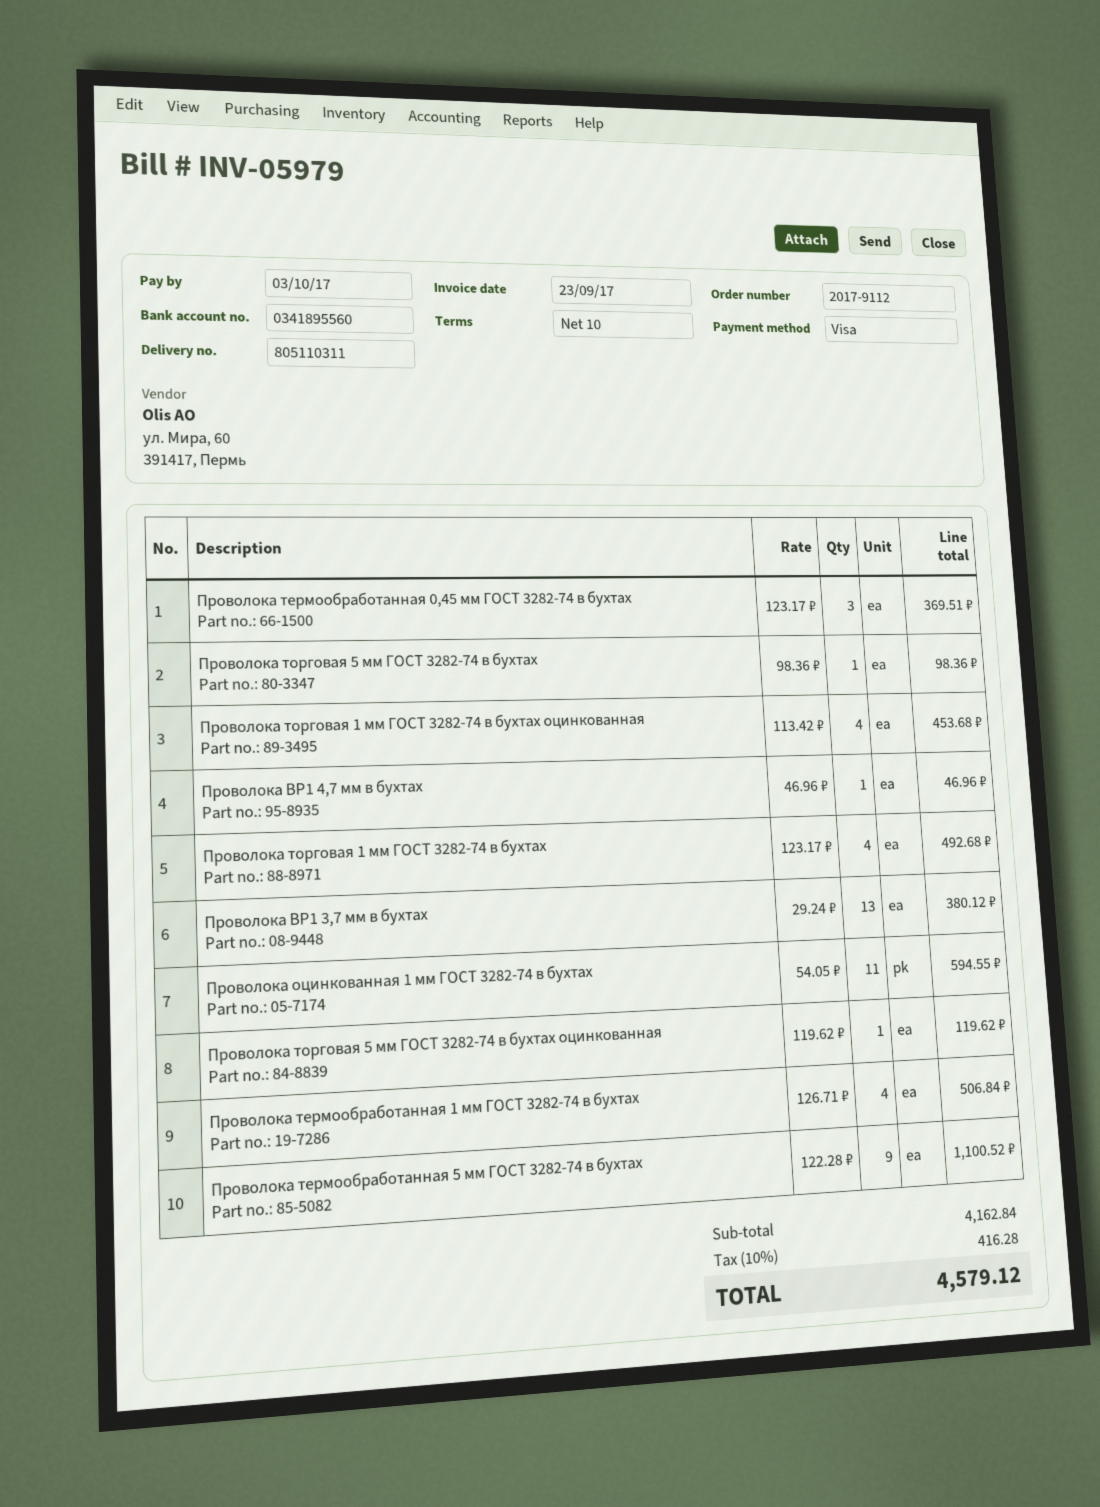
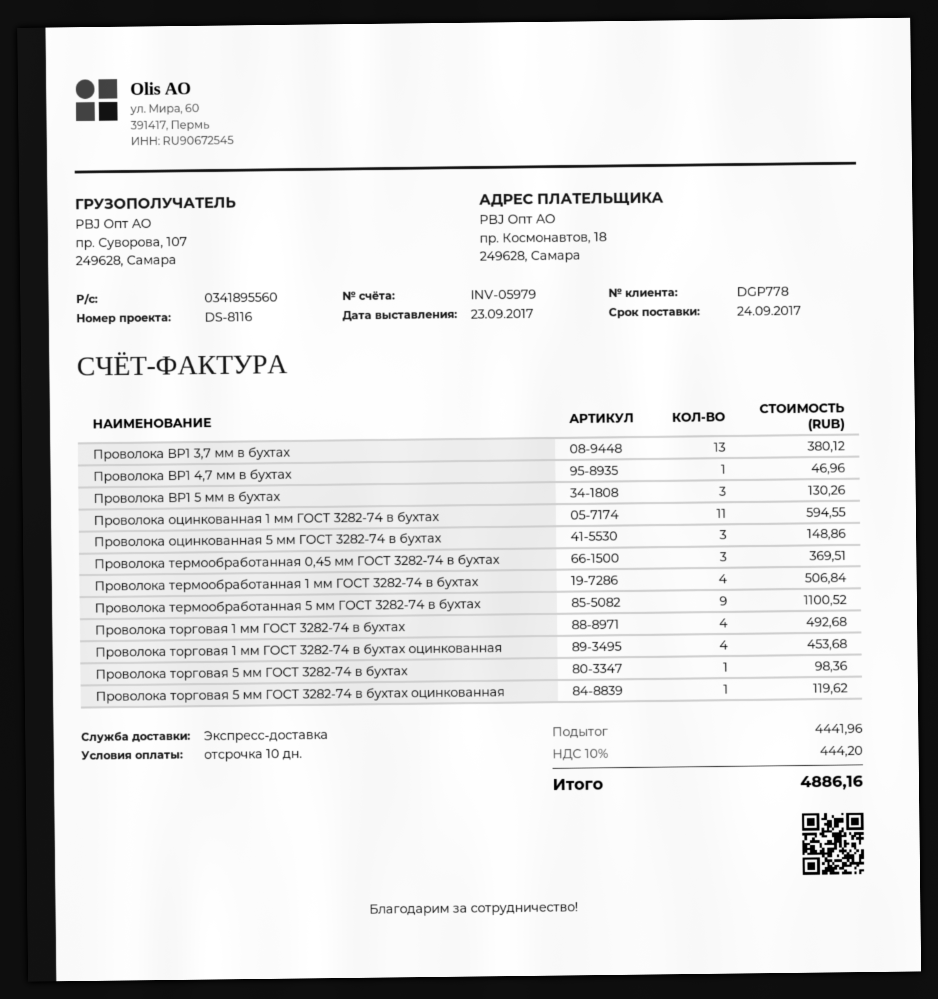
Проволока ВР1 5 мм в бухтах: none -> 3 for 130.26
Проволока оцинкованная 5 мм ГОСТ 3282-74 в бухтах: none -> 3 for 148.86
subtotal: 4162.84 -> 4441.96
tax: 10% = 416.28 -> 10% = 444.20
total: 4579.12 -> 4886.16

